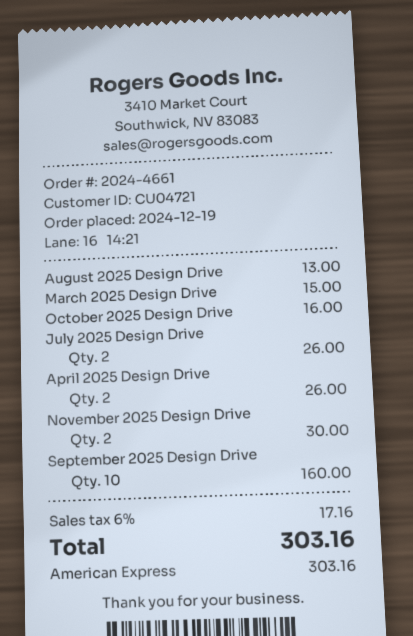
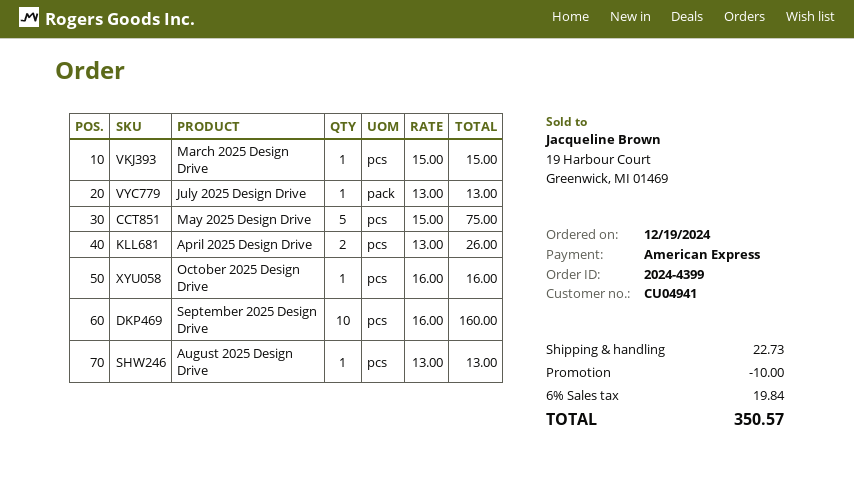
order number: 2024-4661 -> 2024-4399
customer number: CU04721 -> CU04941
July 2025 Design Drive: 2 for 26.00 -> 1 for 13.00
November 2025 Design Drive: 2 for 30.00 -> none
May 2025 Design Drive: none -> 5 for 75.00
discount: none -> 10.00
shipping: none -> 22.73
tax: 6% = 17.16 -> 6% = 19.84
total: 303.16 -> 350.57

